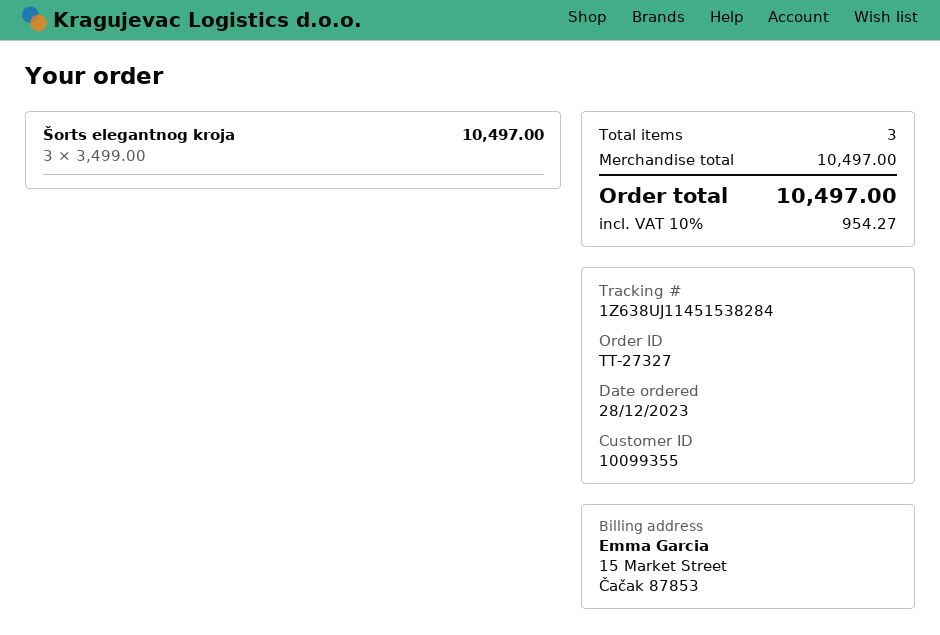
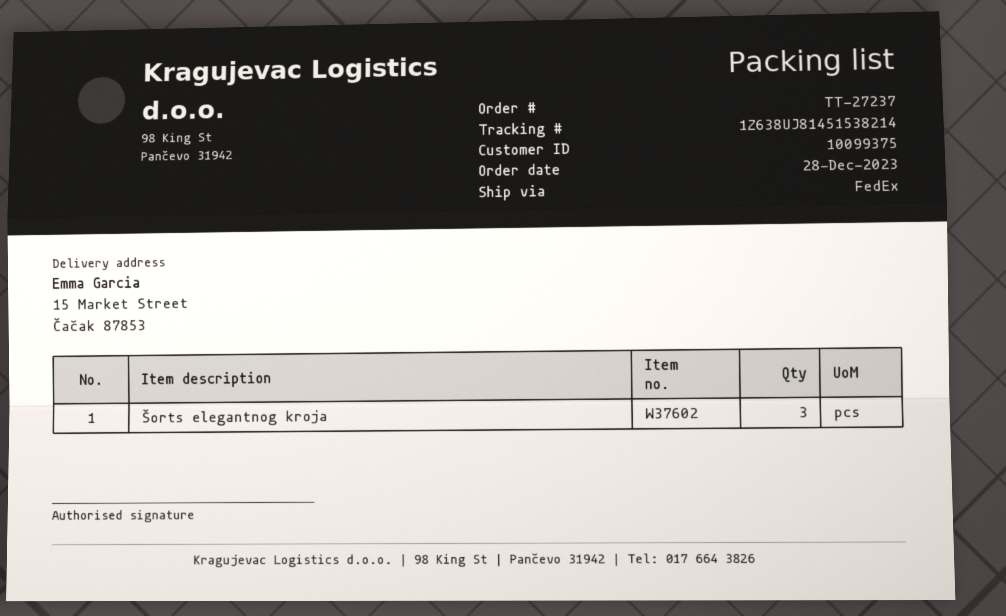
order number: TT-27327 -> TT-27237
customer number: 10099355 -> 10099375
tracking number: 1Z638UJ11451538284 -> 1Z638UJ81451538214

